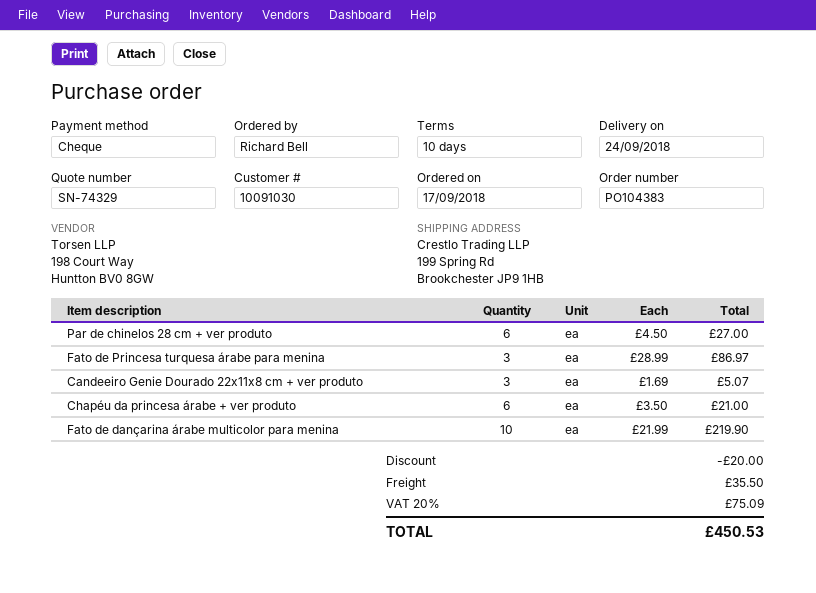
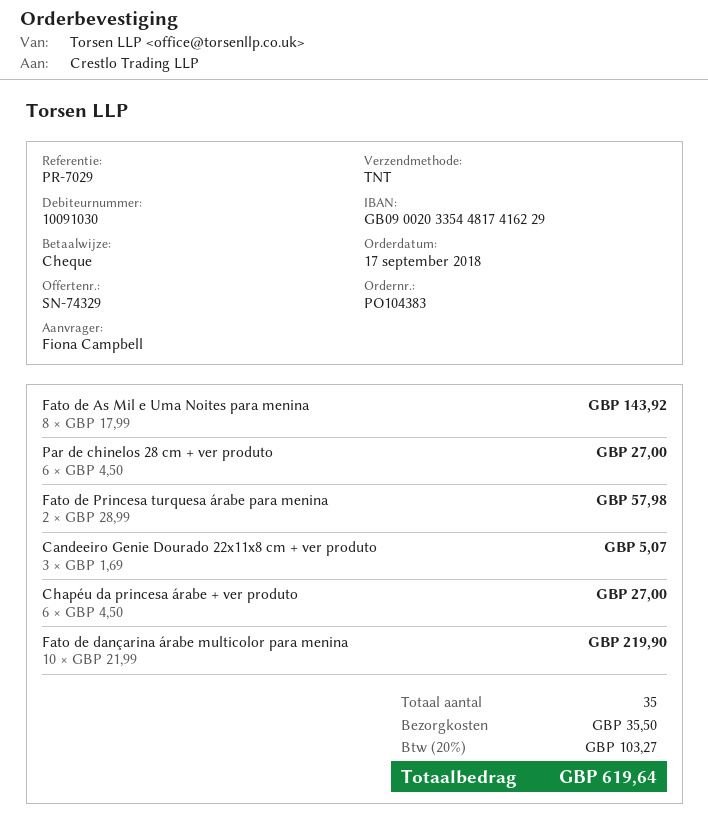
ordered by: Richard Bell -> Fiona Campbell
Fato de Princesa turquesa árabe para menina: 3 x 28.99 = 86.97 -> 2 x 28.99 = 57.98
Chapéu da princesa árabe + ver produto: 6 x 3.50 = 21.00 -> 6 x 4.50 = 27.00
Fato de As Mil e Uma Noites para menina: none -> 8 x 17.99 = 143.92
discount: 20.00 -> none
tax: 20% = 75.09 -> 20% = 103.27
total: 450.53 -> 619.64

